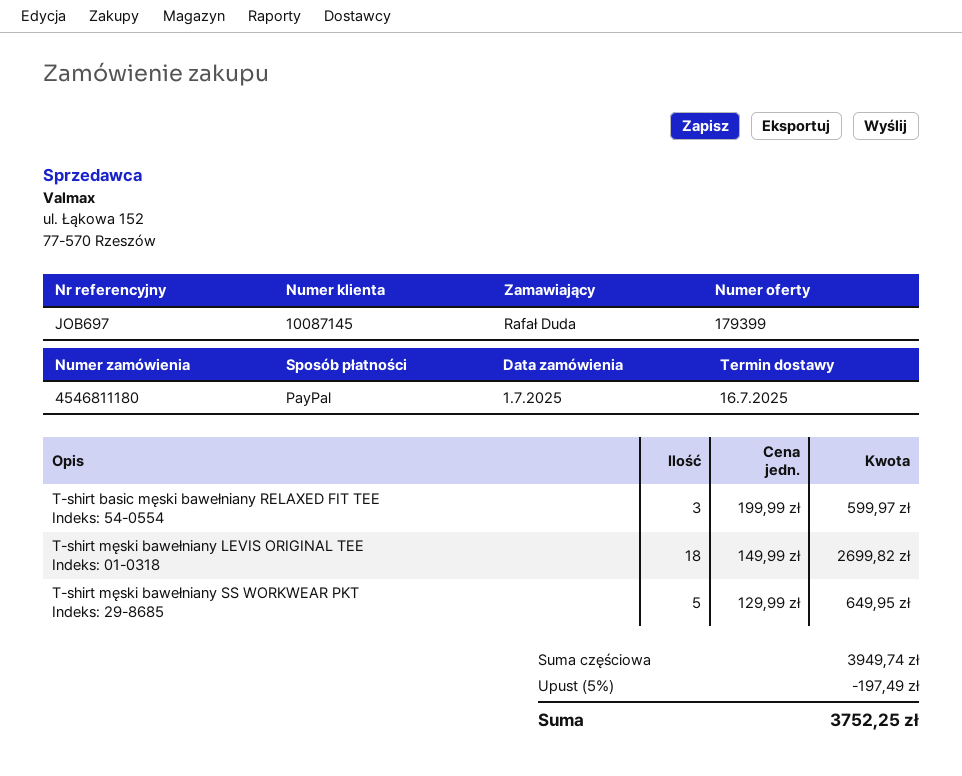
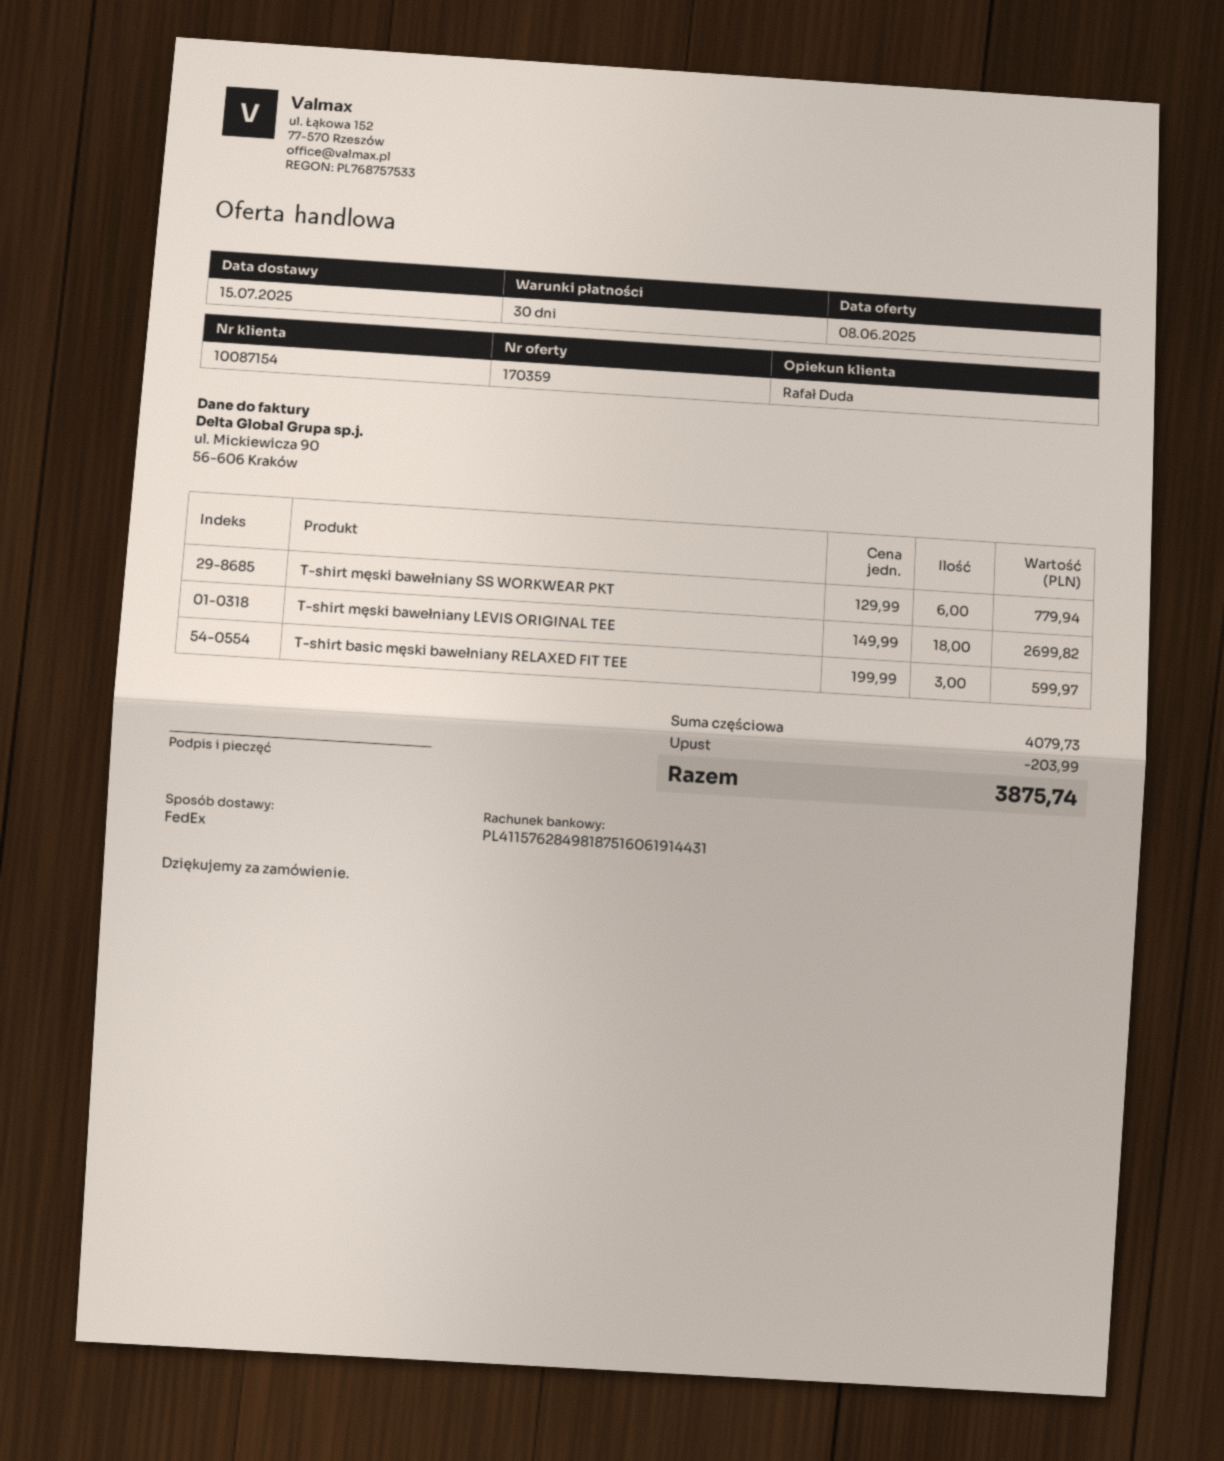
quote number: 179399 -> 170359
delivery date: 2025-07-16 -> 2025-07-15
customer number: 10087145 -> 10087154
T-shirt męski bawełniany SS WORKWEAR PKT: 5 x 129.99 = 649.95 -> 6 x 129.99 = 779.94
subtotal: 3949.74 -> 4079.73
discount: 197.49 -> 203.99
total: 3752.25 -> 3875.74

